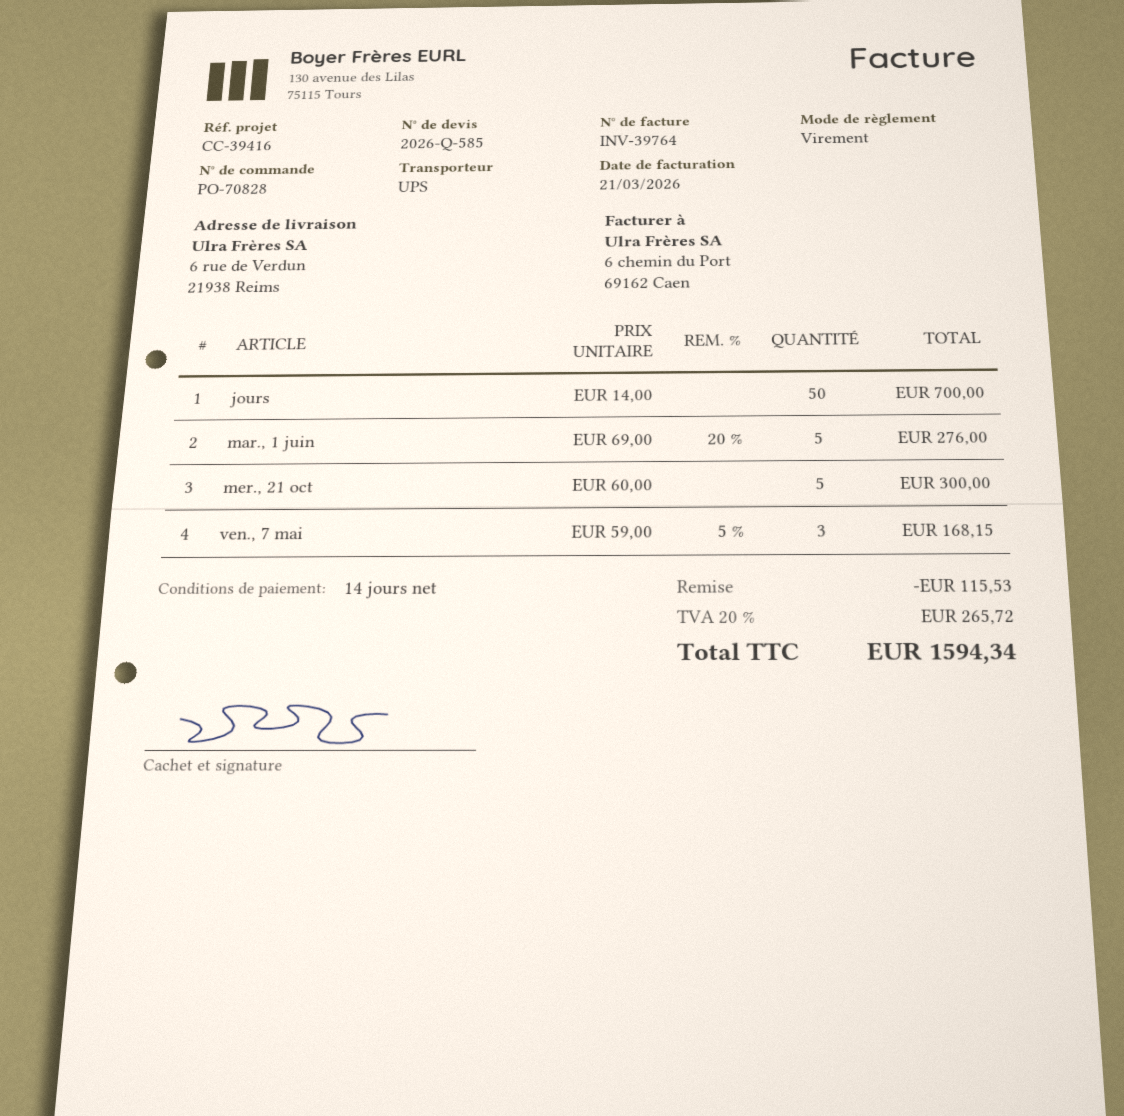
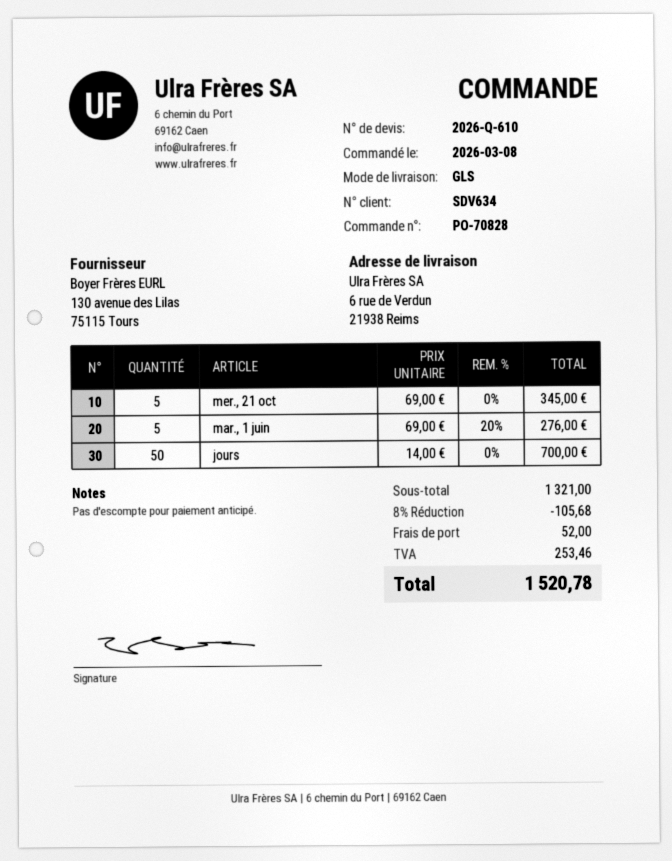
quote number: 2026-Q-585 -> 2026-Q-610
shipping method: UPS -> GLS
mer., 21 oct: 5 x 60.00 = 300.00 -> 5 x 69.00 = 345.00
ven., 7 mai: 3 x 59.00 - 5% = 168.15 -> none
discount: 115.53 -> 105.68
shipping: none -> 52.00
tax: 265.72 -> 253.46
total: 1594.34 -> 1520.78

